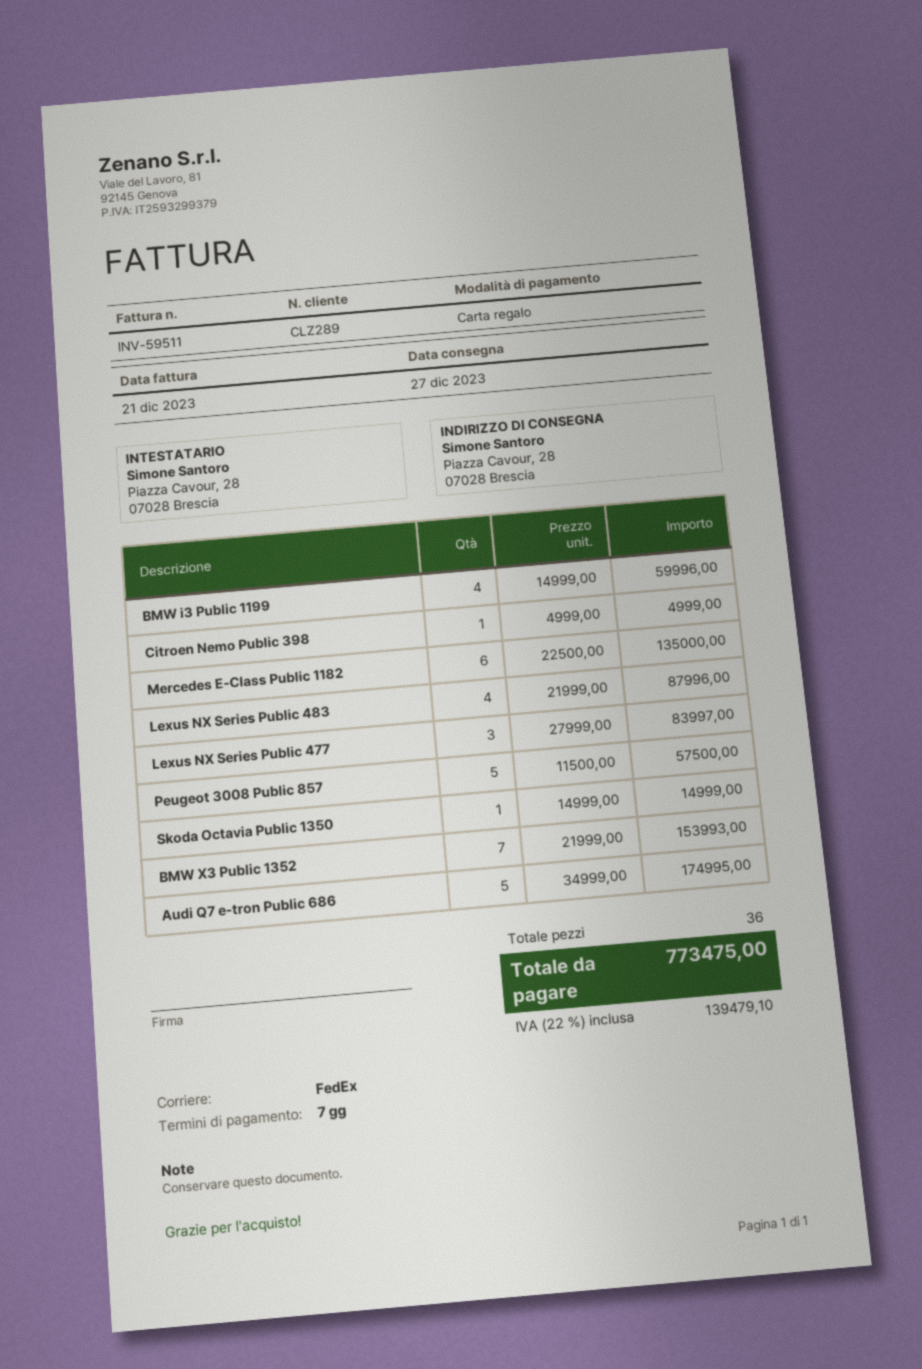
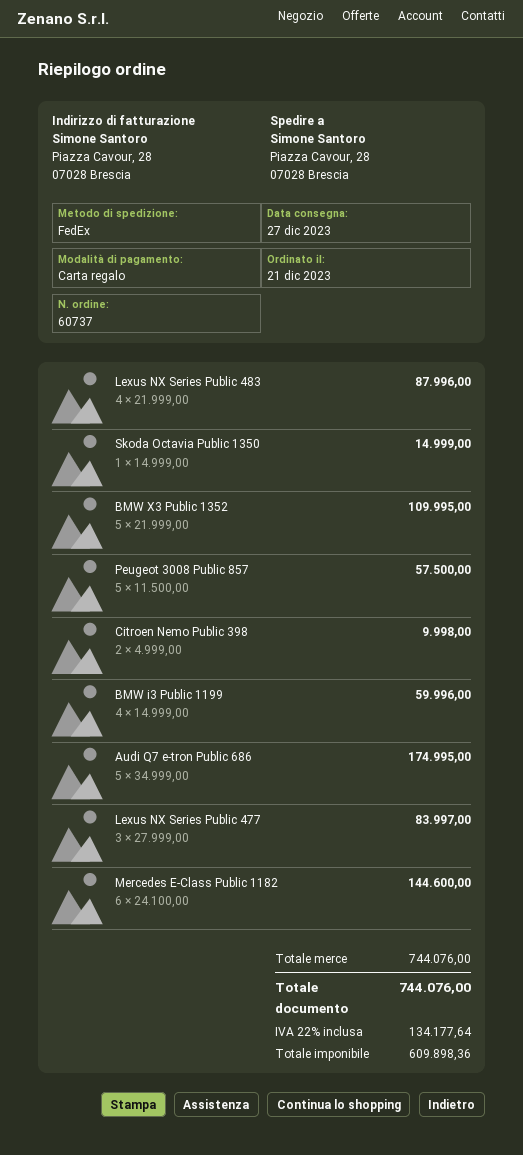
Citroen Nemo Public 398: 1 x 4999.00 = 4999.00 -> 2 x 4999.00 = 9998.00
Mercedes E-Class Public 1182: 6 x 22500.00 = 135000.00 -> 6 x 24100.00 = 144600.00
BMW X3 Public 1352: 7 x 21999.00 = 153993.00 -> 5 x 21999.00 = 109995.00
tax: 22% = 139479.10 -> 22% = 134177.64
total: 773475.00 -> 744076.00

